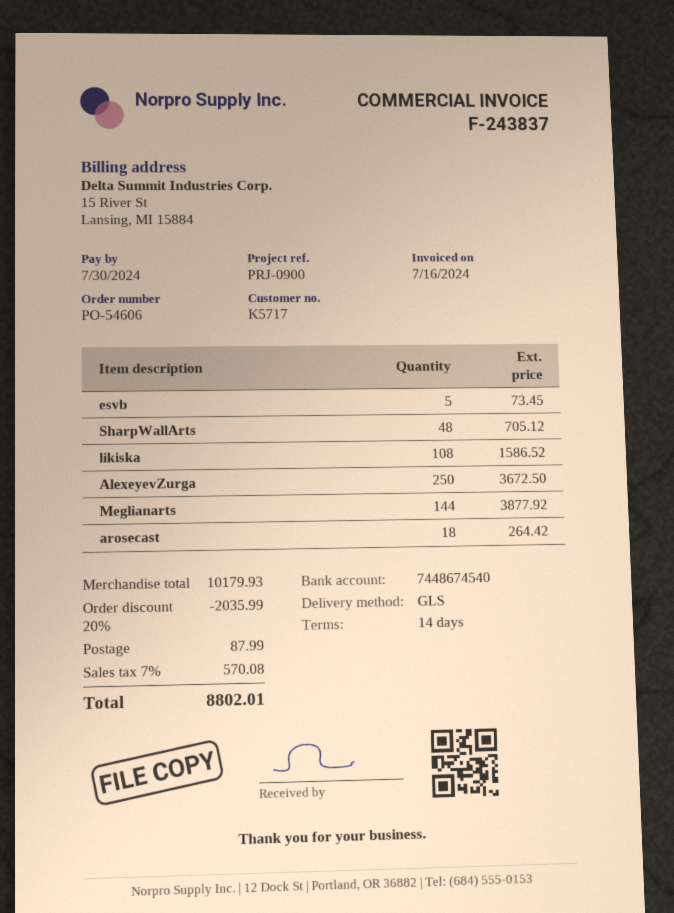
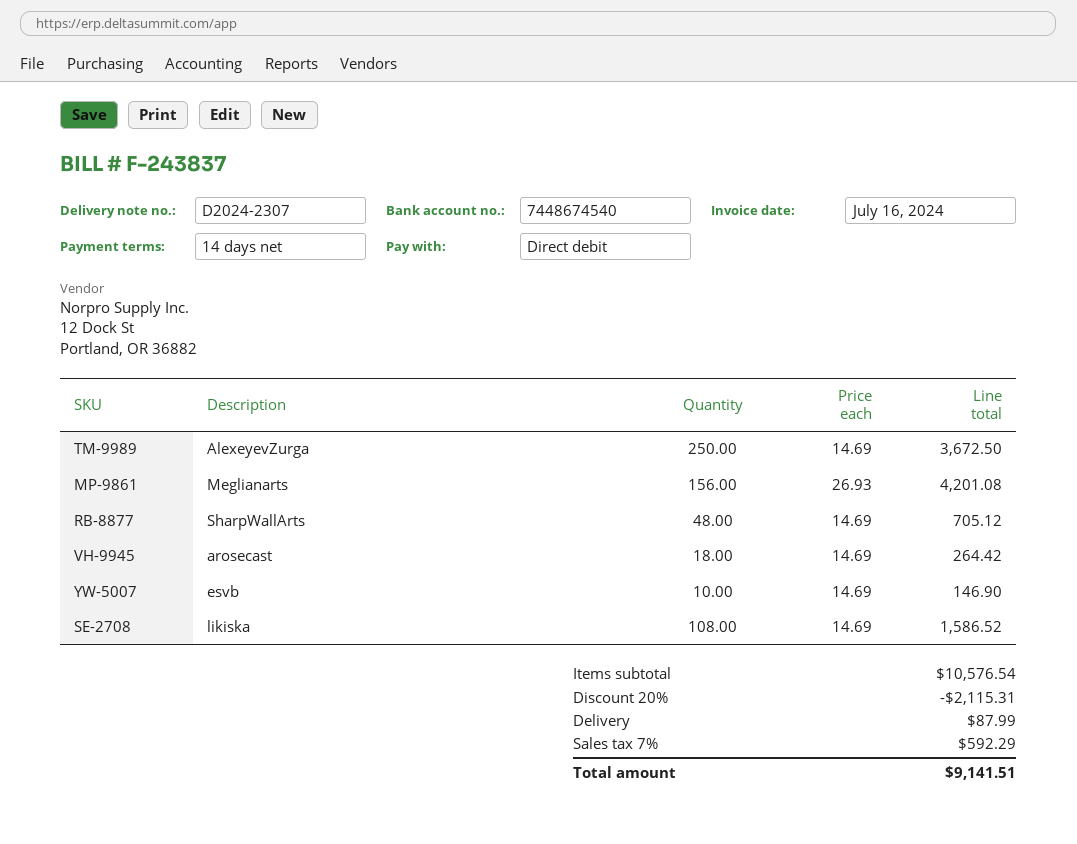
esvb: 5 for 73.45 -> 10 for 146.90
Meglianarts: 144 for 3877.92 -> 156 for 4201.08
subtotal: 10179.93 -> 10576.54
discount: 20% = 2035.99 -> 20% = 2115.31
tax: 7% = 570.08 -> 7% = 592.29
total: 8802.01 -> 9141.51

